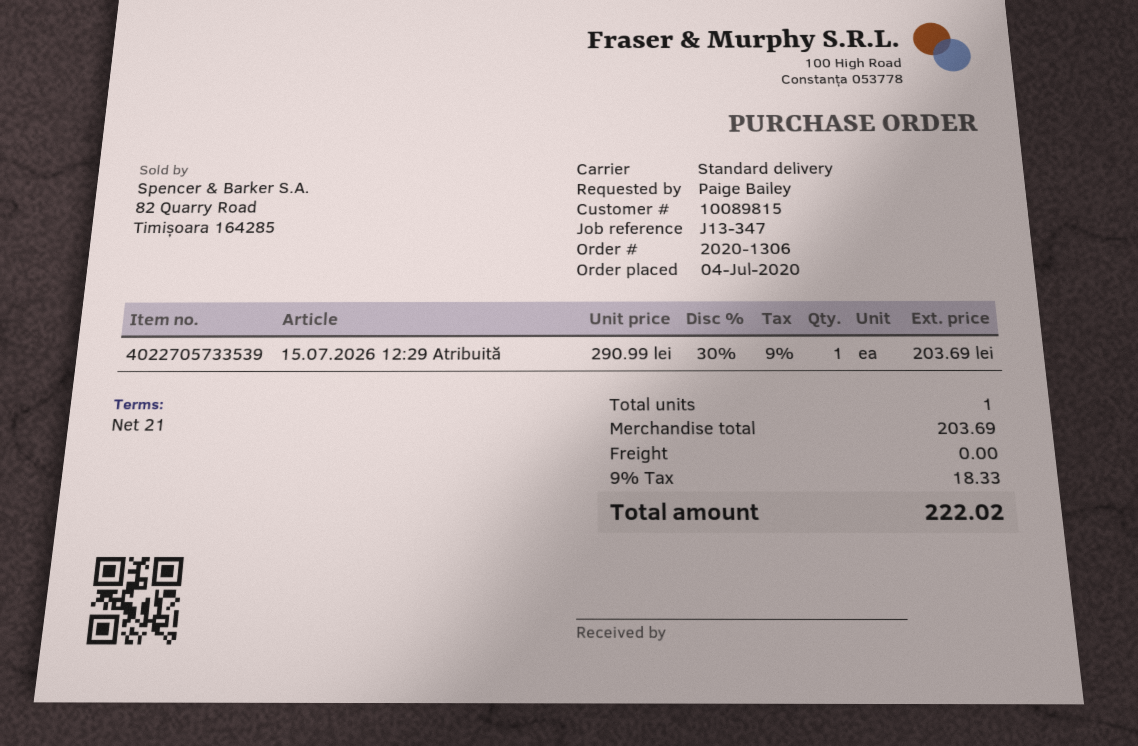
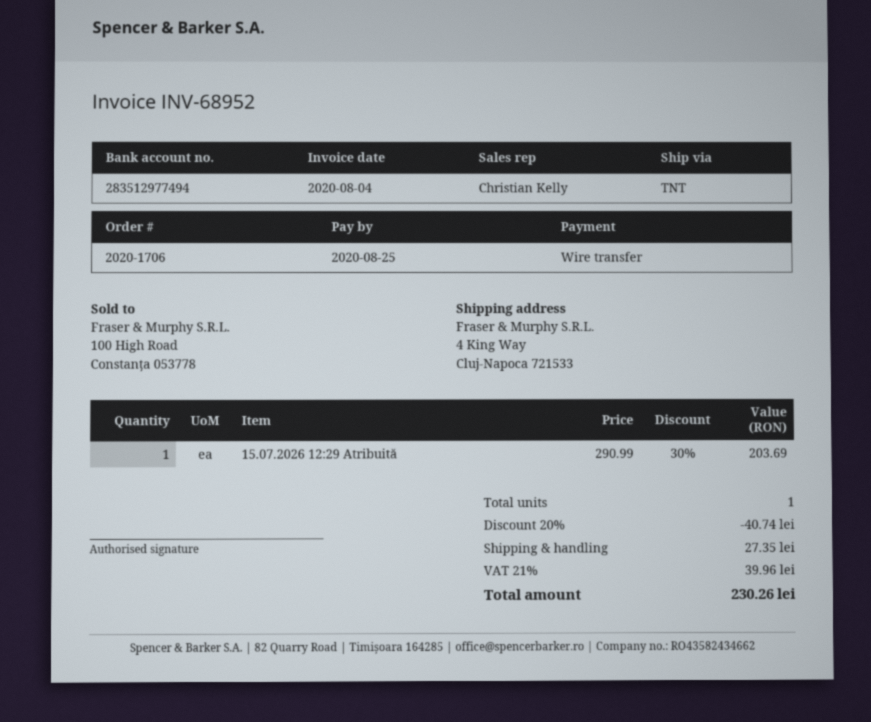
order number: 2020-1306 -> 2020-1706
shipping method: standard -> TNT
discount: none -> 20% = 40.74
shipping: 0.00 -> 27.35
tax: 9% = 18.33 -> 21% = 39.96
total: 222.02 -> 230.26

